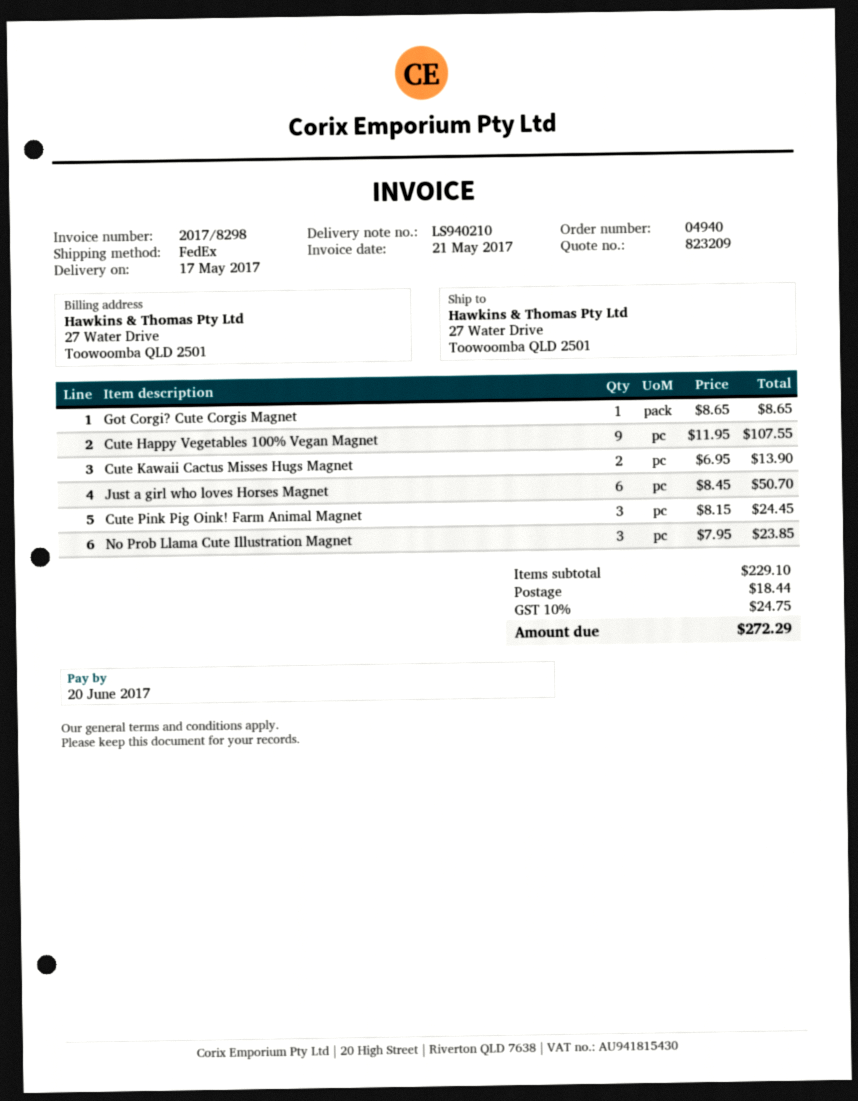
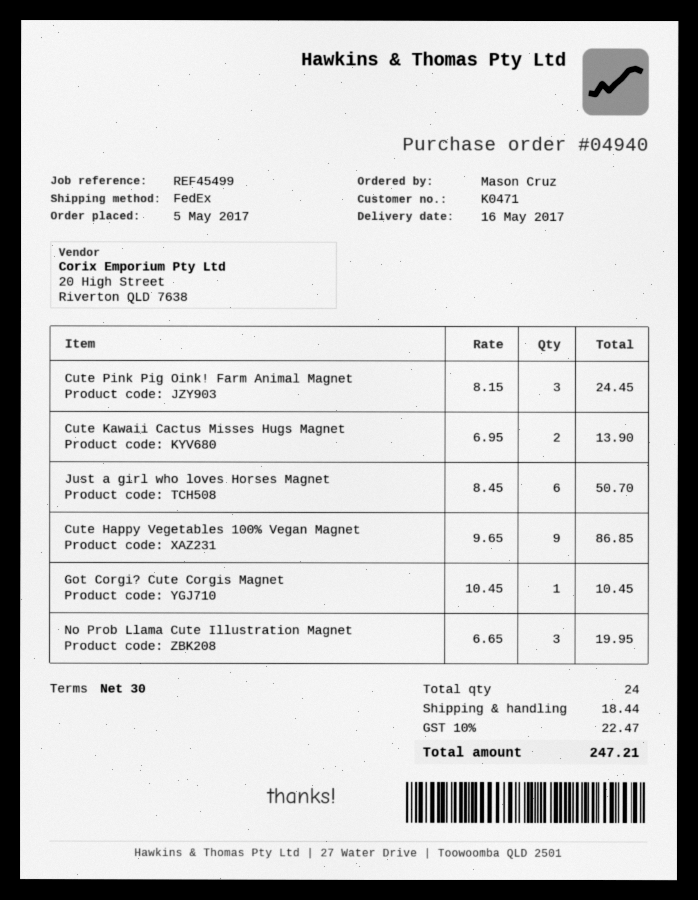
delivery date: 2017-05-17 -> 2017-05-16
Got Corgi? Cute Corgis Magnet: 1 x 8.65 = 8.65 -> 1 x 10.45 = 10.45
Cute Happy Vegetables 100% Vegan Magnet: 9 x 11.95 = 107.55 -> 9 x 9.65 = 86.85
No Prob Llama Cute Illustration Magnet: 3 x 7.95 = 23.85 -> 3 x 6.65 = 19.95
tax: 10% = 24.75 -> 10% = 22.47
total: 272.29 -> 247.21

